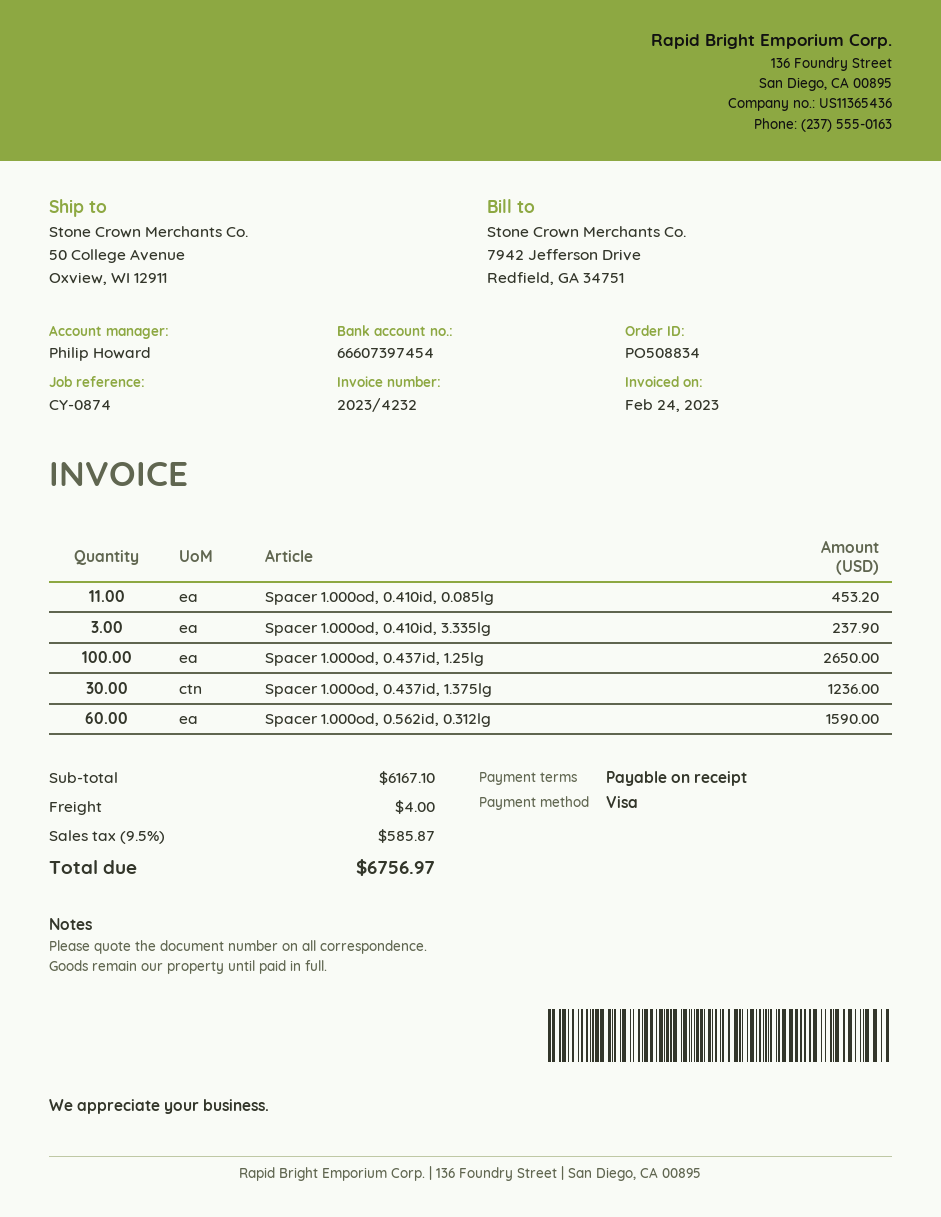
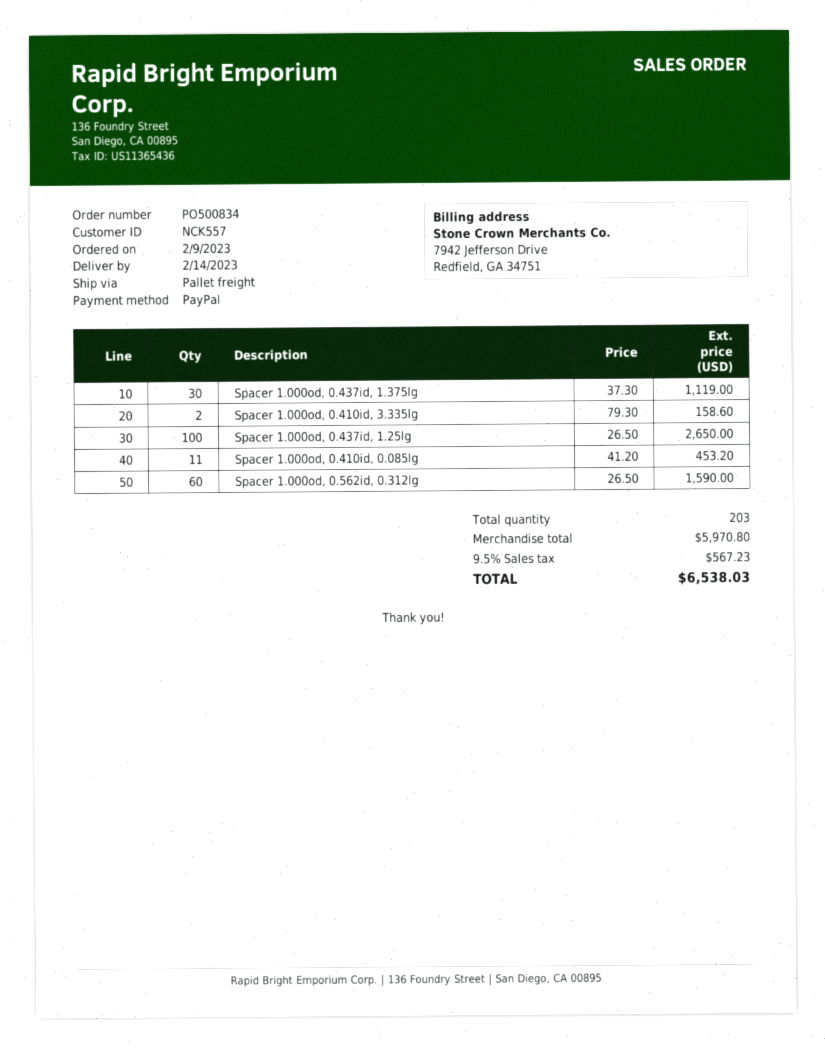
order number: PO508834 -> PO500834
payment method: Visa -> PayPal
Spacer 1.000od, 0.410id, 3.335lg: 3 for 237.90 -> 2 for 158.60
Spacer 1.000od, 0.437id, 1.375lg: 30 for 1236.00 -> 30 for 1119.00
subtotal: 6167.10 -> 5970.80
shipping: 4.00 -> none
tax: 9.5% = 585.87 -> 9.5% = 567.23
total: 6756.97 -> 6538.03

